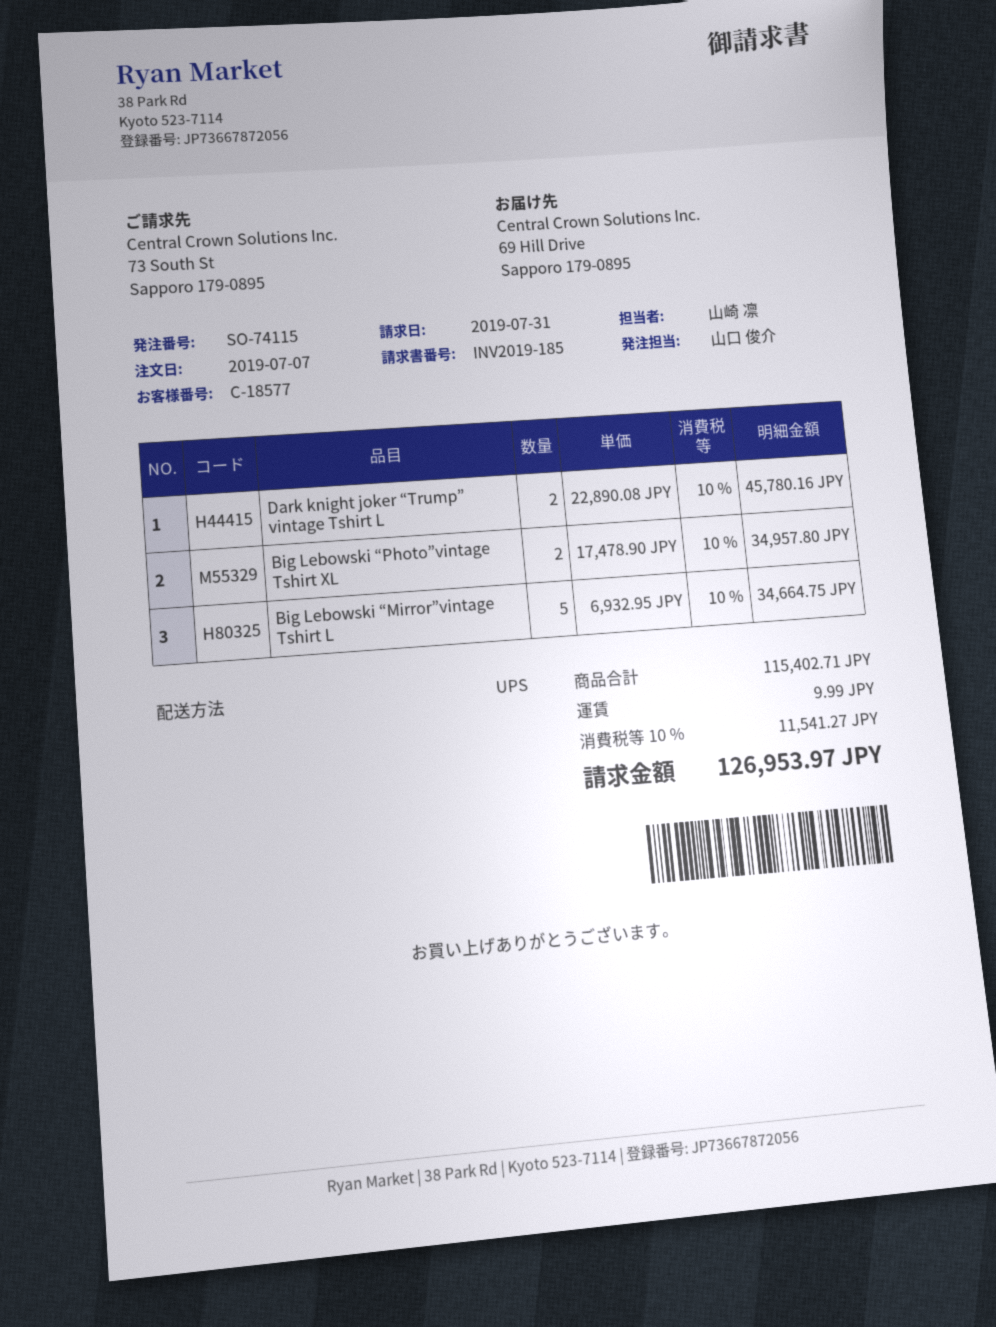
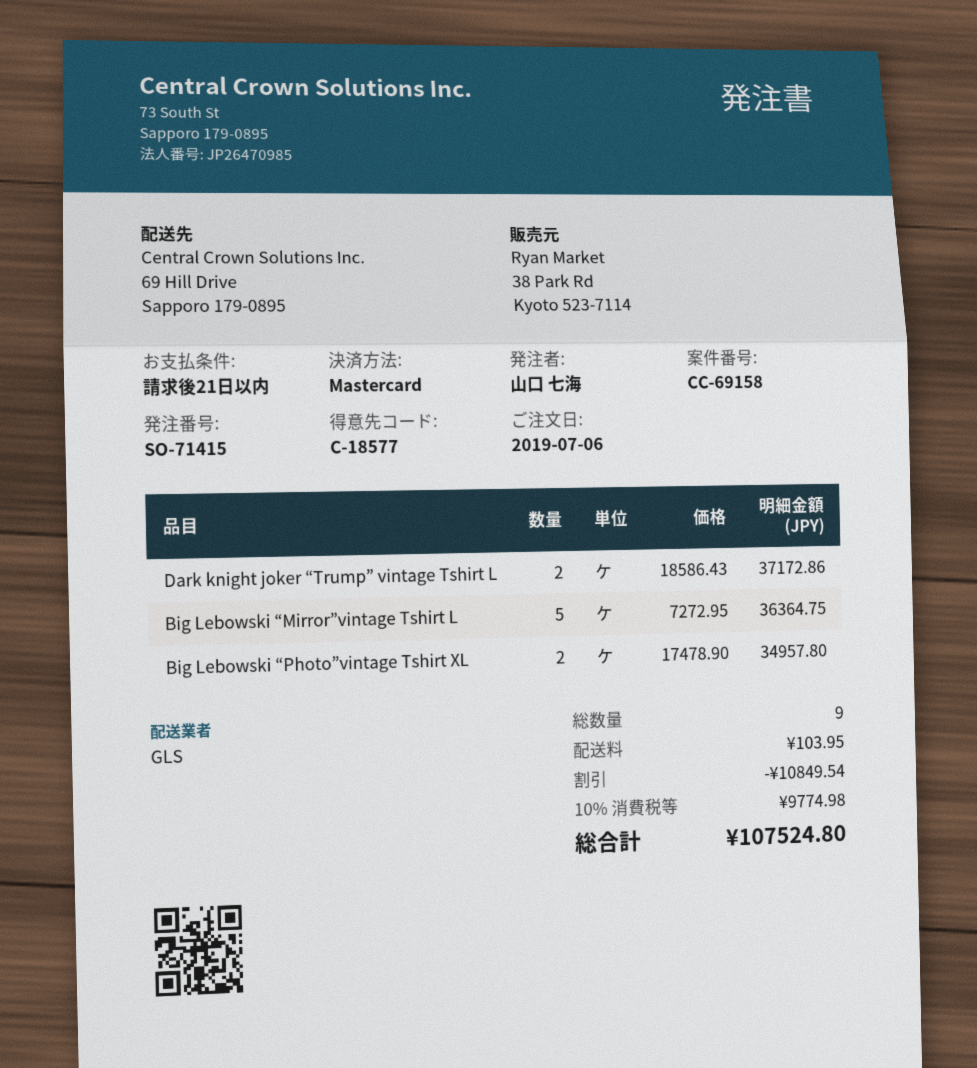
order number: SO-74115 -> SO-71415
order date: 2019-07-07 -> 2019-07-06
ordered by: 山口 俊介 -> 山口 七海
shipping method: UPS -> GLS
Dark knight joker “Trump” vintage Tshirt L: 2 x 22890.08 = 45780.16 -> 2 x 18586.43 = 37172.86
Big Lebowski “Mirror”vintage Tshirt L: 5 x 6932.95 = 34664.75 -> 5 x 7272.95 = 36364.75
discount: none -> 10849.54
shipping: 9.99 -> 103.95
tax: 10% = 11541.27 -> 10% = 9774.98
total: 126953.97 -> 107524.80

